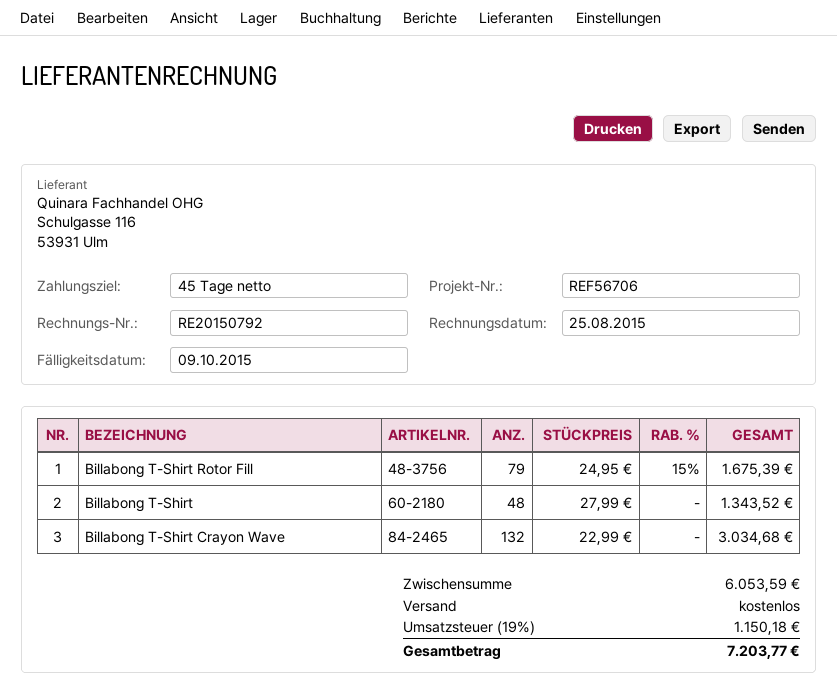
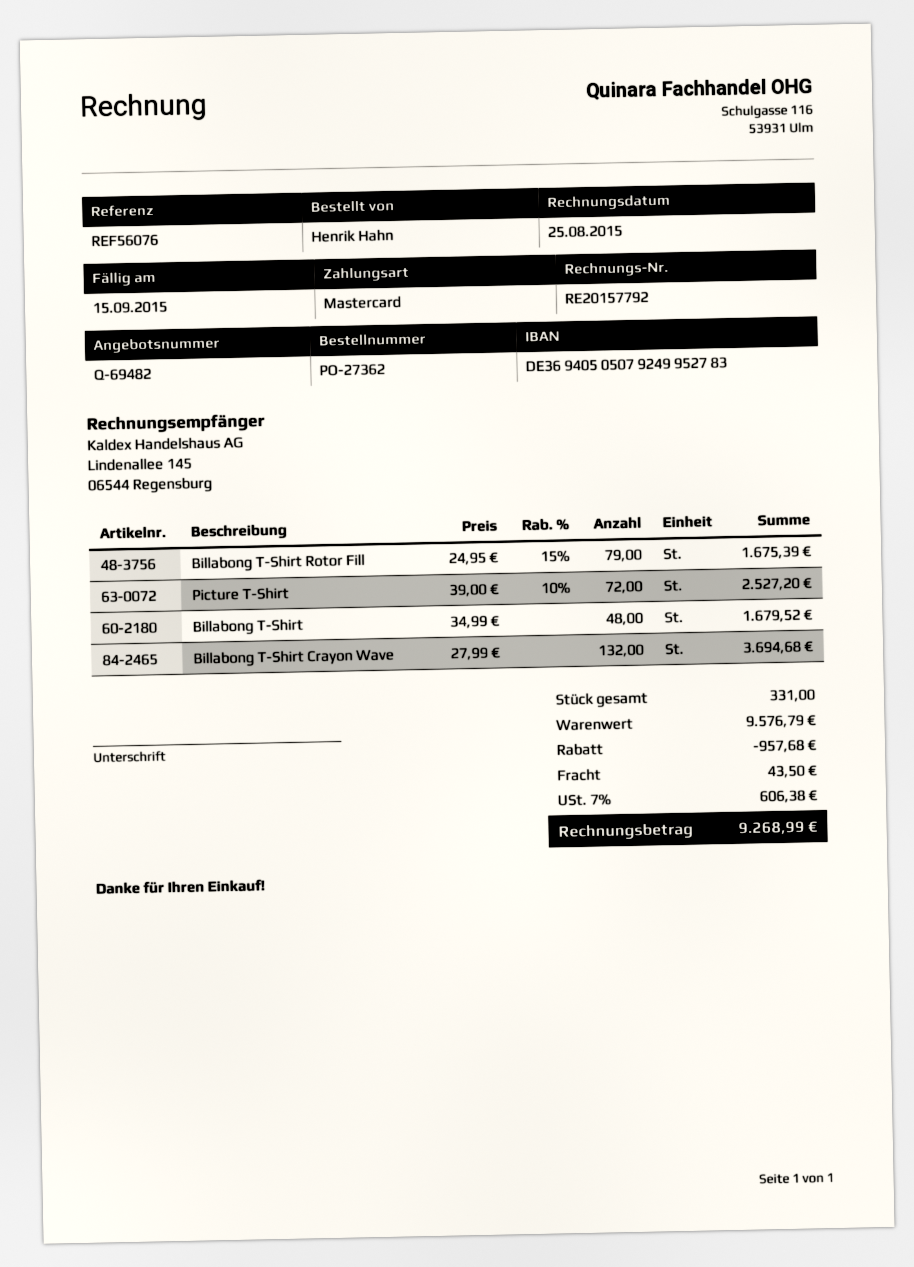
invoice number: RE20150792 -> RE20157792
due date: 2015-10-09 -> 2015-09-15
reference: REF56706 -> REF56076
Billabong T-Shirt: 48 x 27.99 = 1343.52 -> 48 x 34.99 = 1679.52
Billabong T-Shirt Crayon Wave: 132 x 22.99 = 3034.68 -> 132 x 27.99 = 3694.68
Picture T-Shirt: none -> 72 x 39.00 - 10% = 2527.20
subtotal: 6053.59 -> 9576.79
discount: none -> 957.68
shipping: 0.00 -> 43.50
tax: 19% = 1150.18 -> 7% = 606.38
total: 7203.77 -> 9268.99

